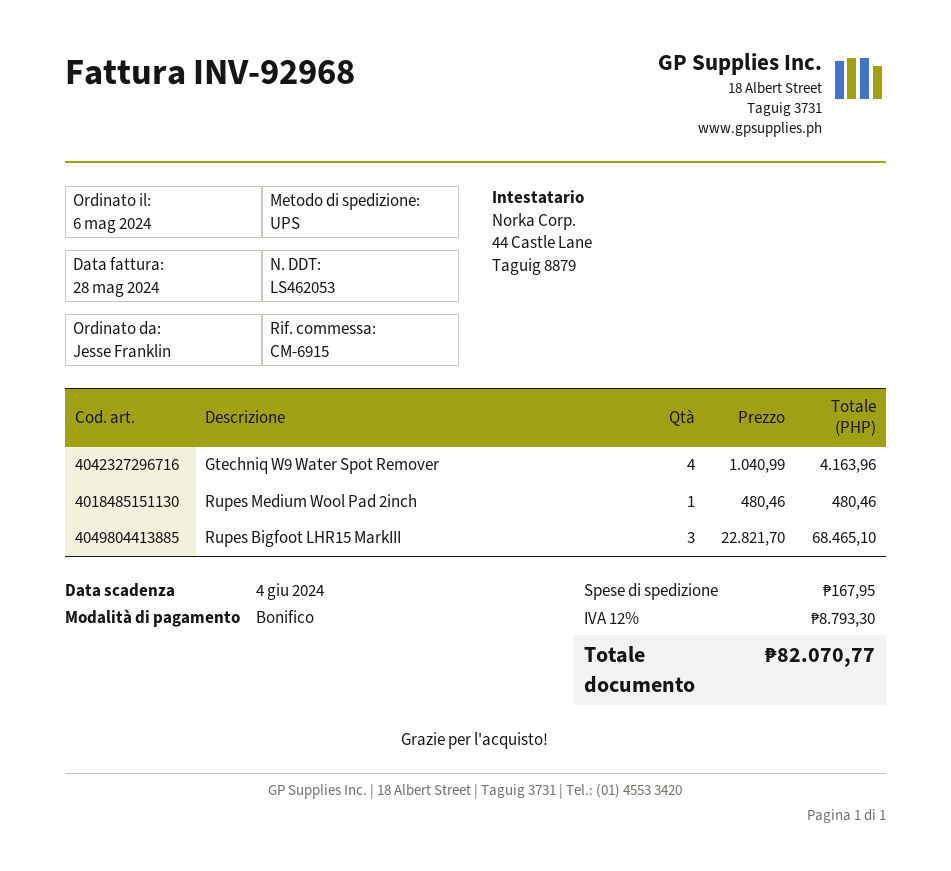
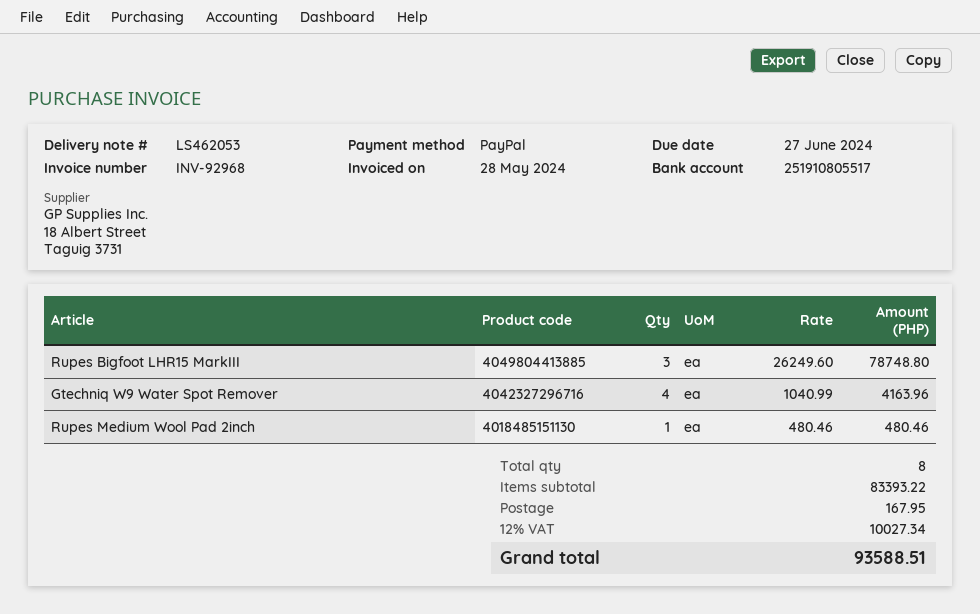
due date: 2024-06-04 -> 2024-06-27
payment method: bank transfer -> PayPal
Rupes Bigfoot LHR15 MarkIII: 3 x 22821.70 = 68465.10 -> 3 x 26249.60 = 78748.80
tax: 12% = 8793.30 -> 12% = 10027.34
total: 82070.77 -> 93588.51

